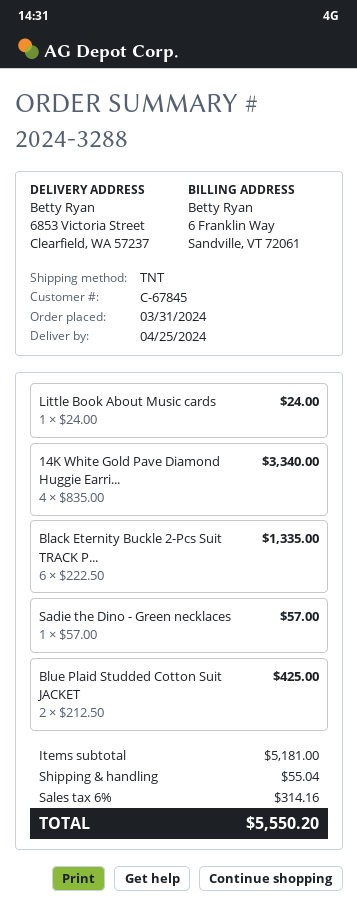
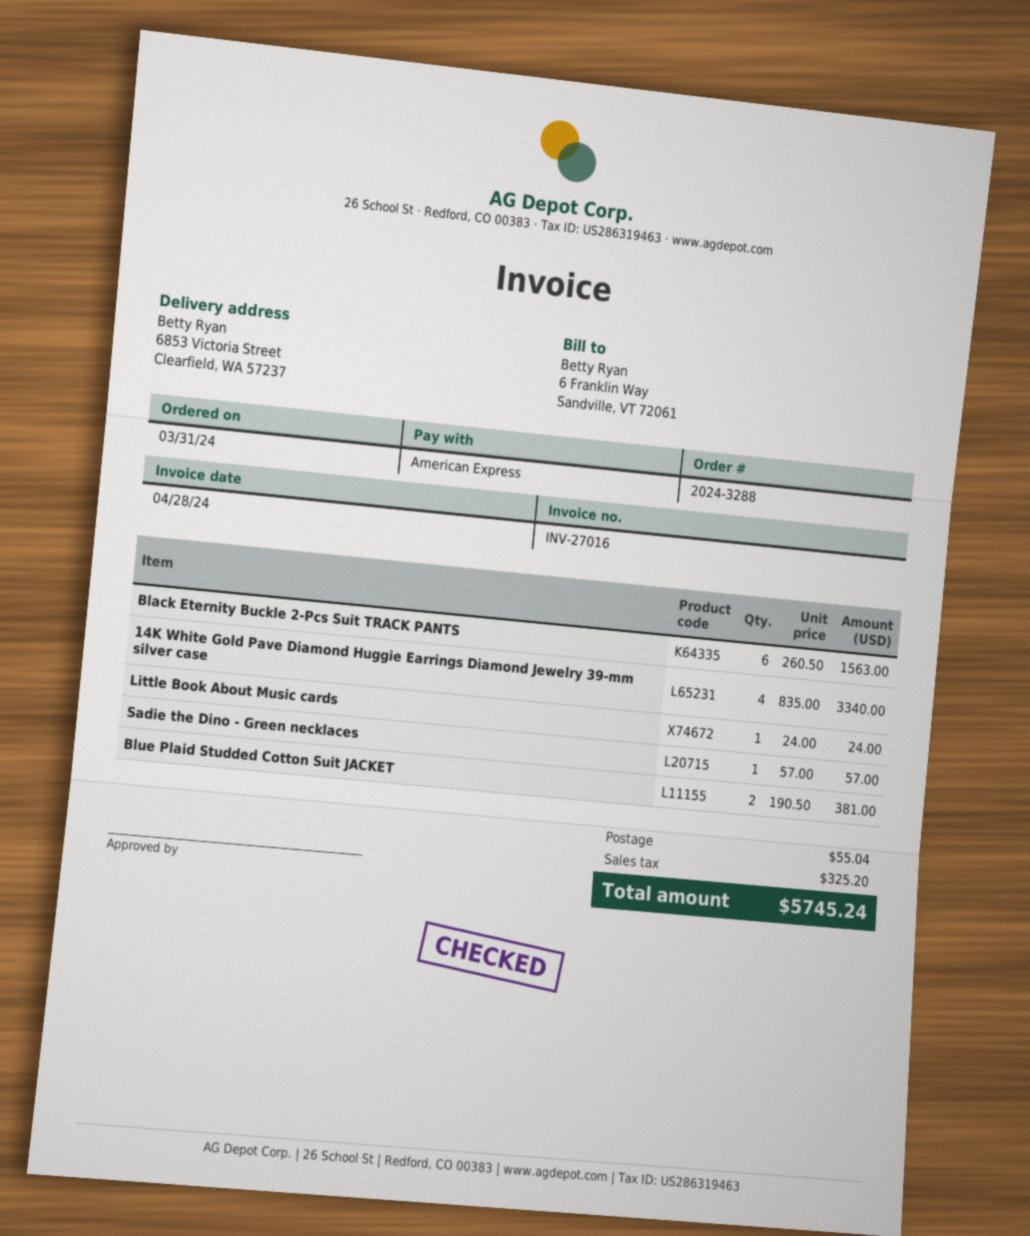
Black Eternity Buckle 2-Pcs Suit TRACK P...: 6 x 222.50 = 1335.00 -> 6 x 260.50 = 1563.00
Blue Plaid Studded Cotton Suit JACKET: 2 x 212.50 = 425.00 -> 2 x 190.50 = 381.00
tax: 314.16 -> 325.20
total: 5550.20 -> 5745.24

